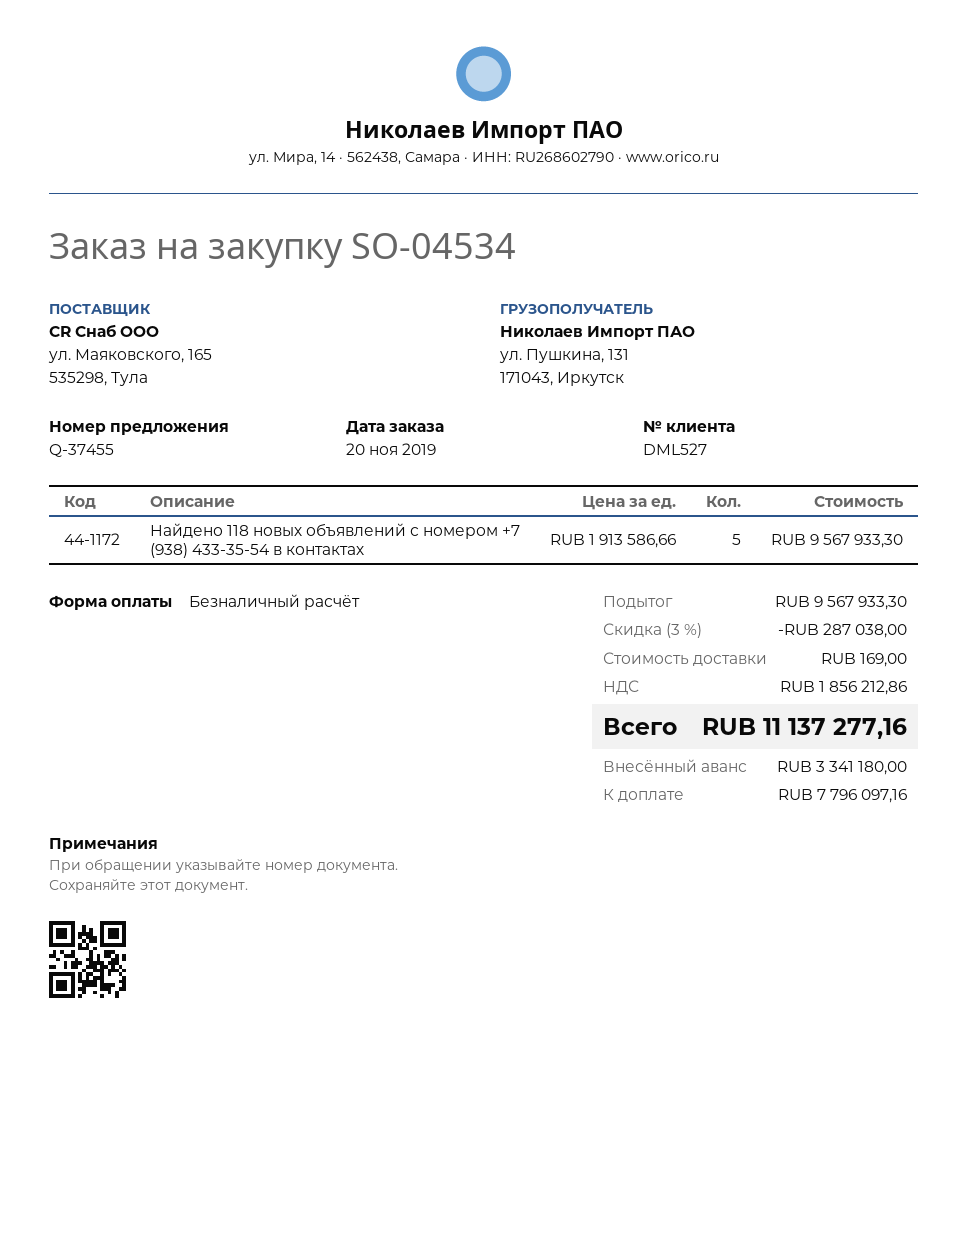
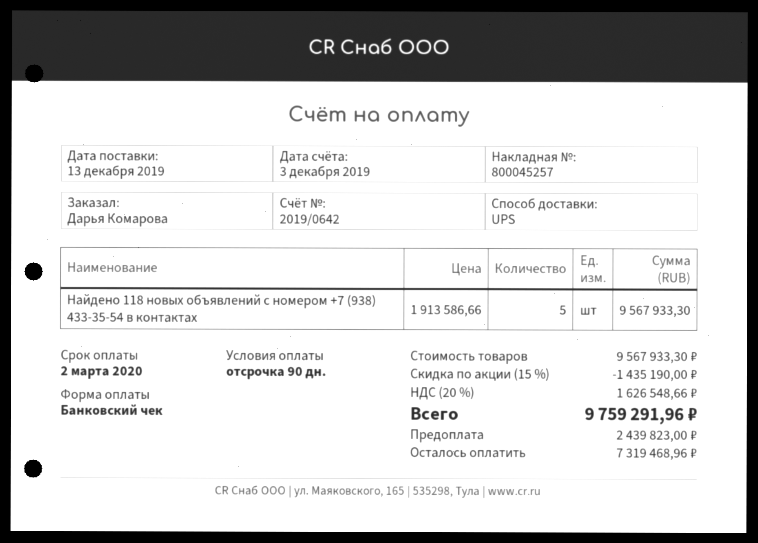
payment method: bank transfer -> cheque
discount: 3% = 287038.00 -> 15% = 1435190.00
shipping: 169.00 -> none
tax: 1856212.86 -> 1626548.66
total: 11137277.16 -> 9759291.96
deposit: 3341180.00 -> 2439823.00
balance: 7796097.16 -> 7319468.96

